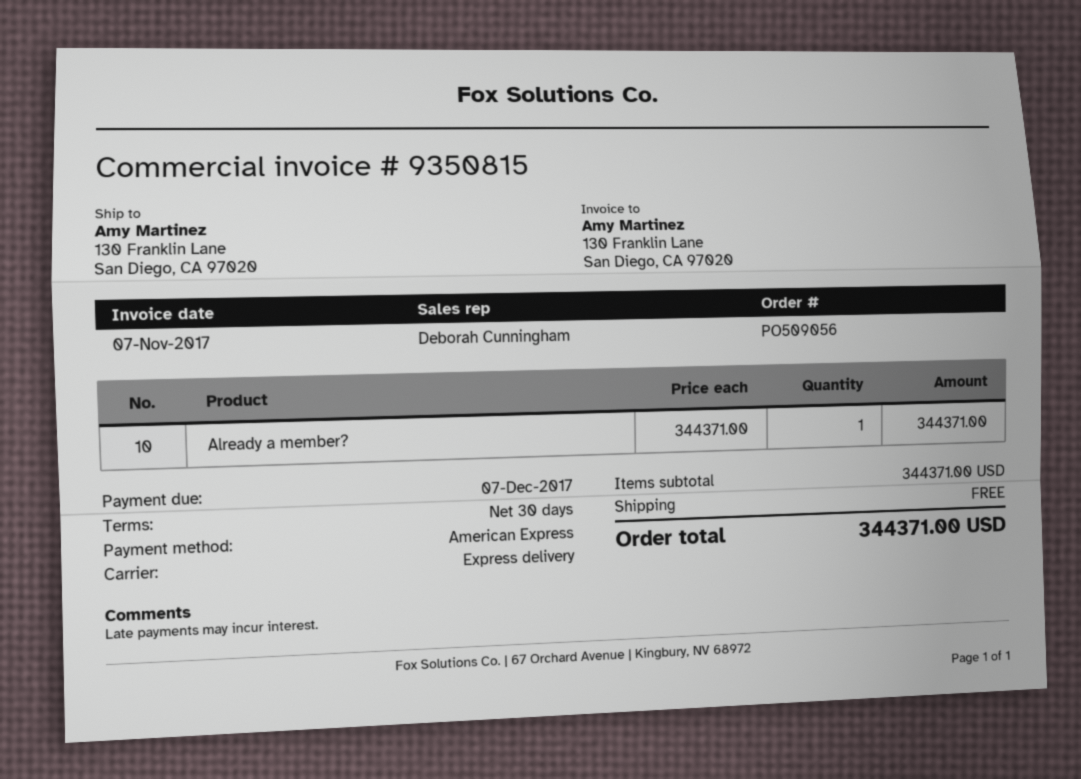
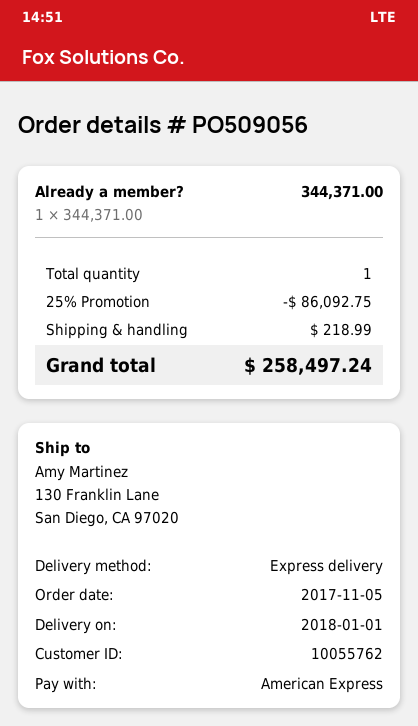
discount: none -> 25% = 86092.75
shipping: 0.00 -> 218.99
total: 344371.00 -> 258497.24

